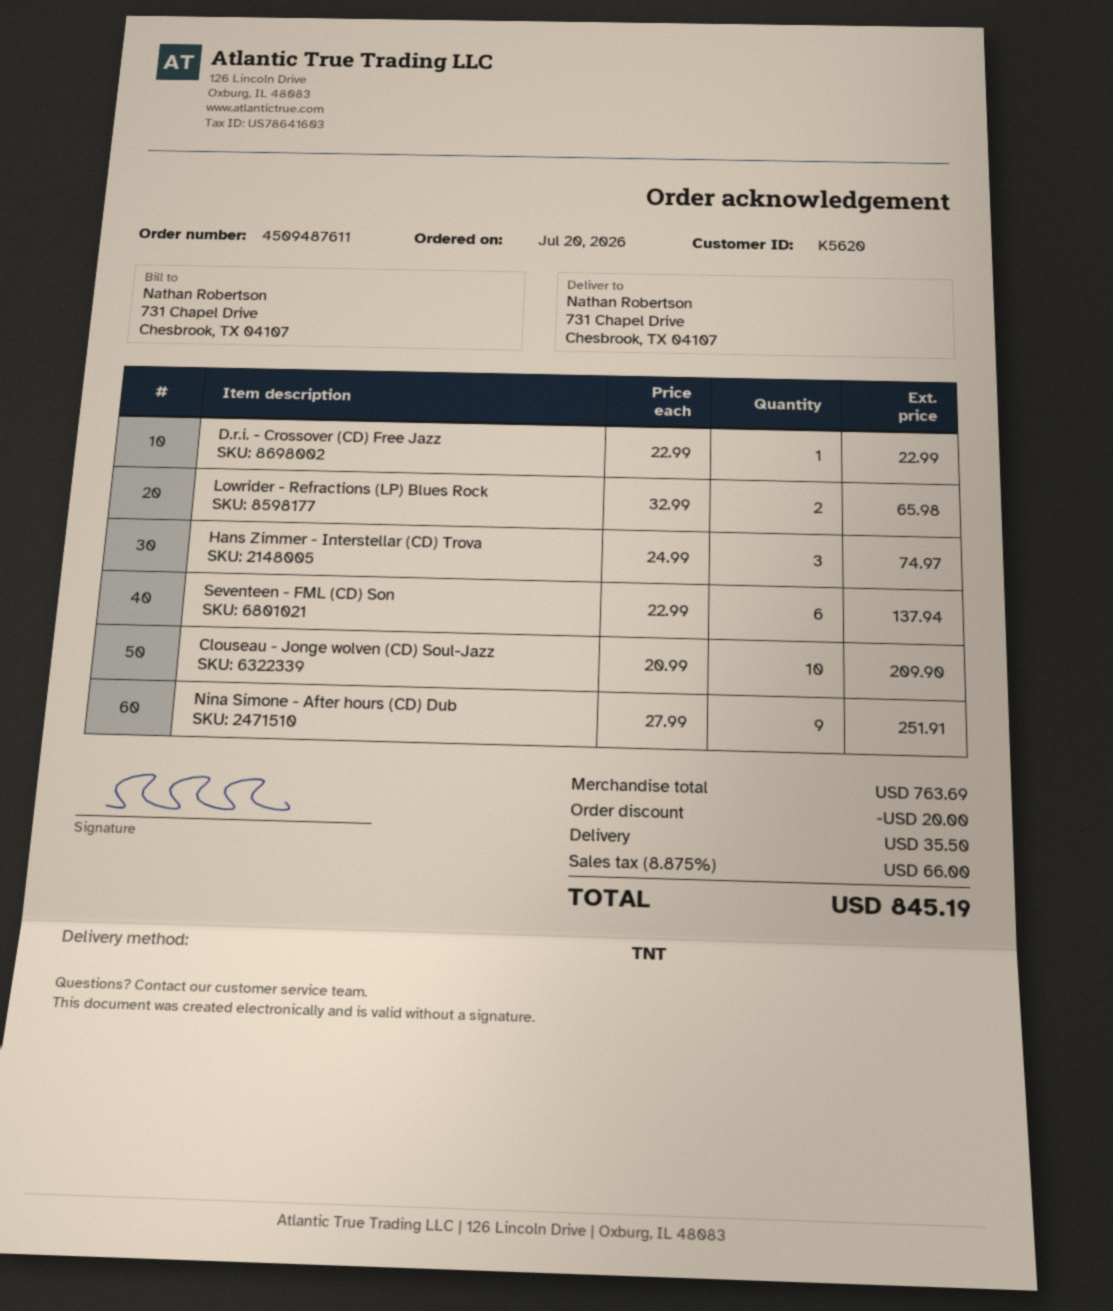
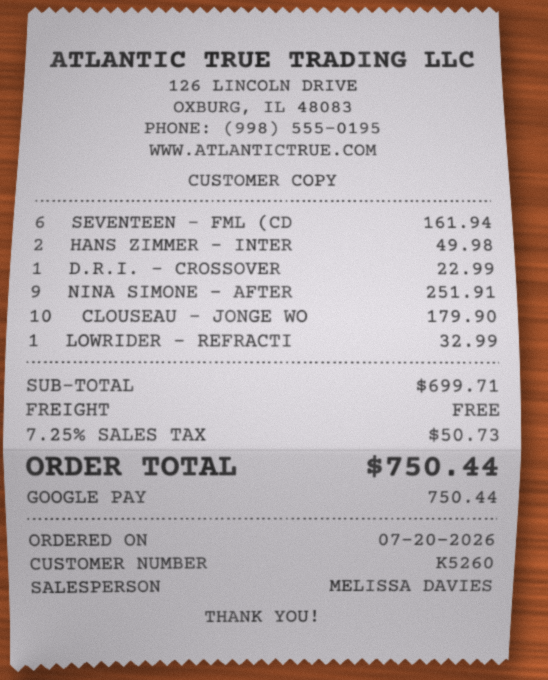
customer number: K5620 -> K5260
Lowrider - Refractions (LP) Blues Rock: 2 for 65.98 -> 1 for 32.99
Hans Zimmer - Interstellar (CD) Trova: 3 for 74.97 -> 2 for 49.98
Seventeen - FML (CD) Son: 6 for 137.94 -> 6 for 161.94
Clouseau - Jonge wolven (CD) Soul-Jazz: 10 for 209.90 -> 10 for 179.90
subtotal: 763.69 -> 699.71
discount: 20.00 -> none
shipping: 35.50 -> 0.00
tax: 8.875% = 66.00 -> 7.25% = 50.73
total: 845.19 -> 750.44

